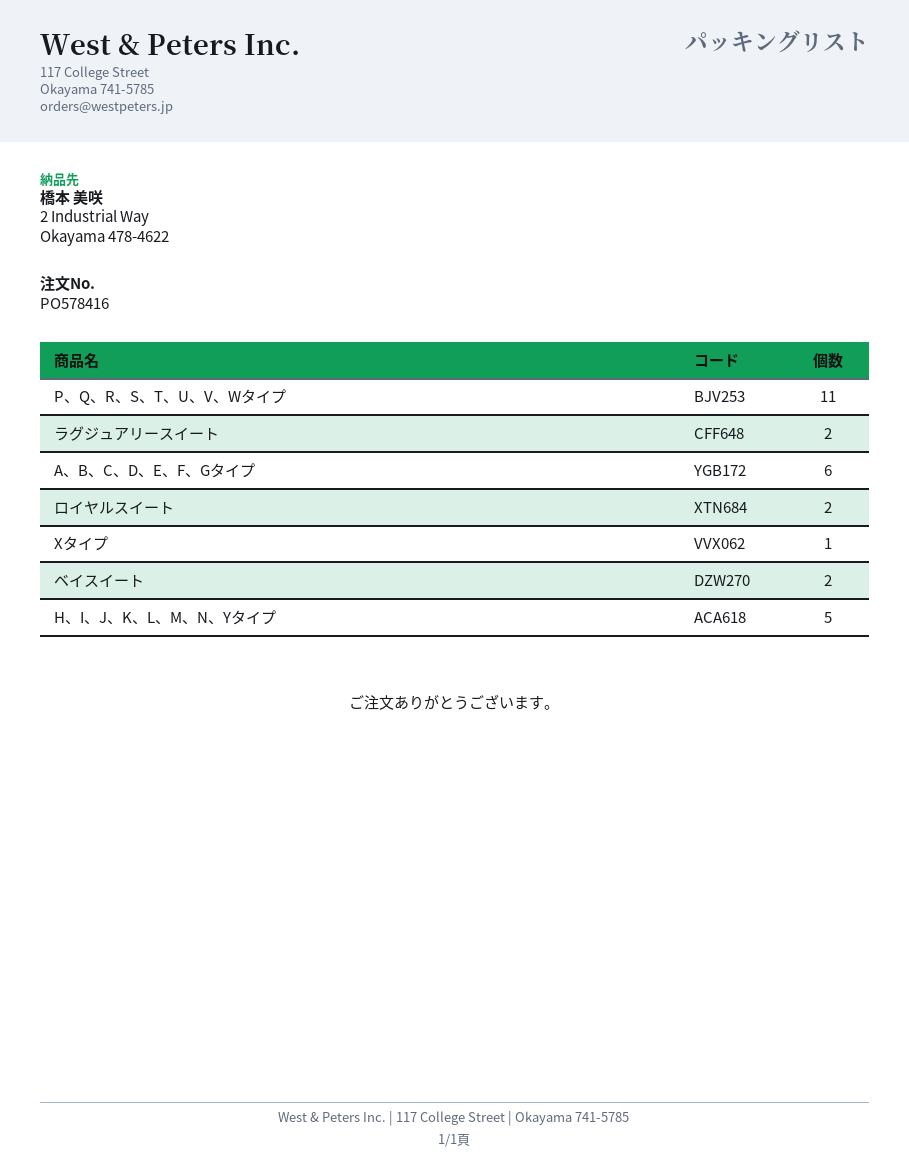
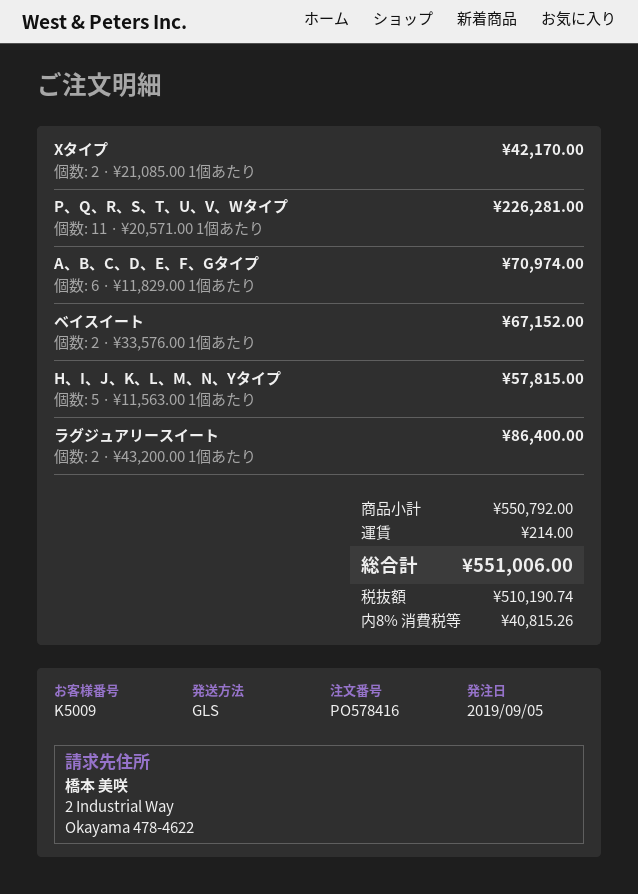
ロイヤルスイート: 2 -> none
Xタイプ: 1 -> 2

